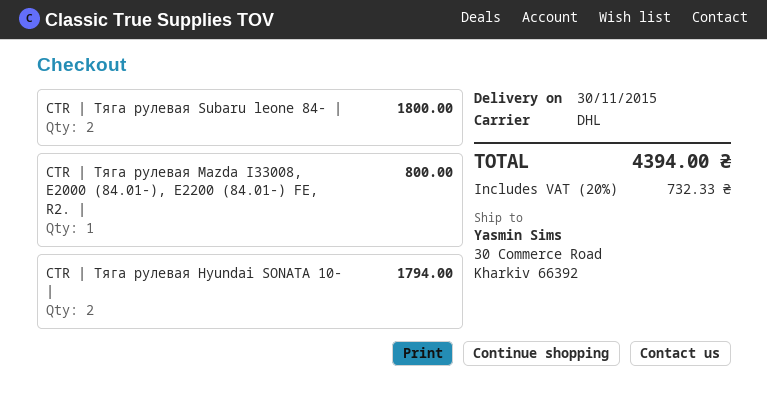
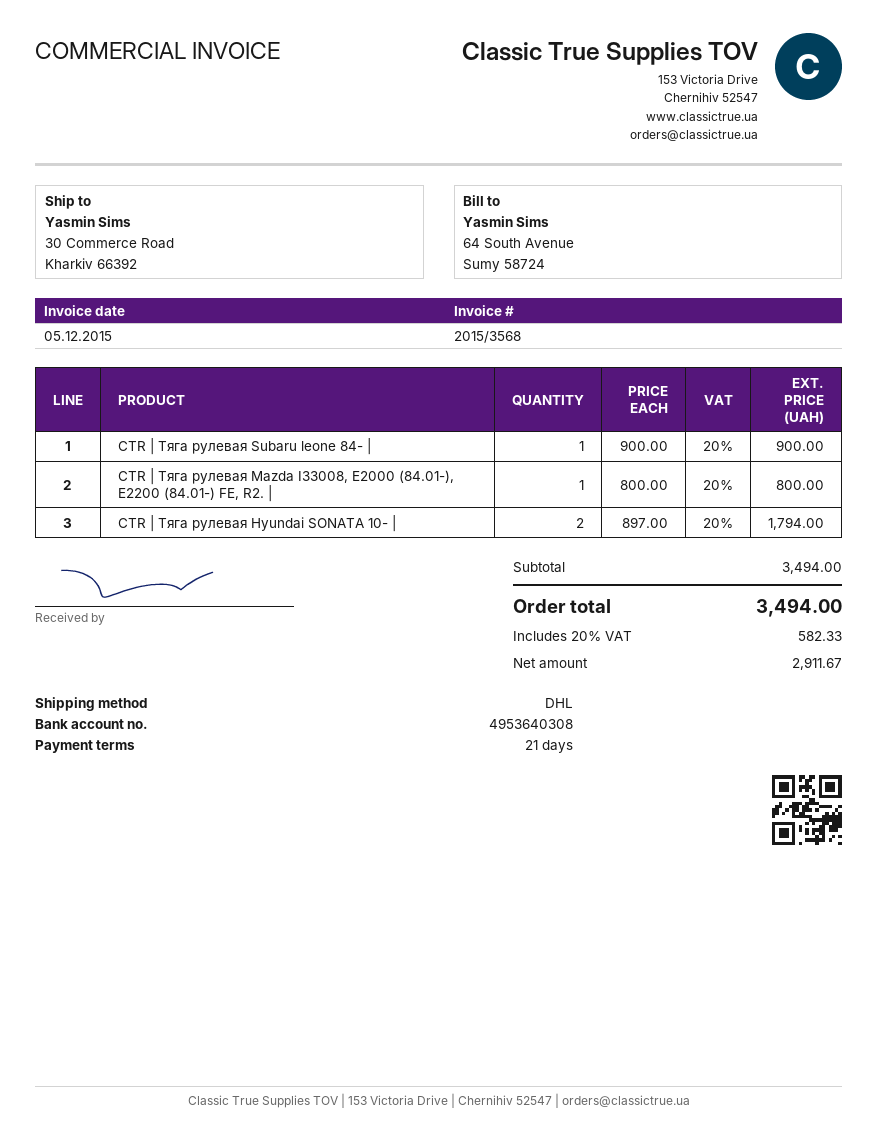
CTR | Тяга рулевая Subaru leone 84- |: 2 for 1800.00 -> 1 for 900.00
tax: 20% = 732.33 -> 20% = 582.33
total: 4394.00 -> 3494.00

